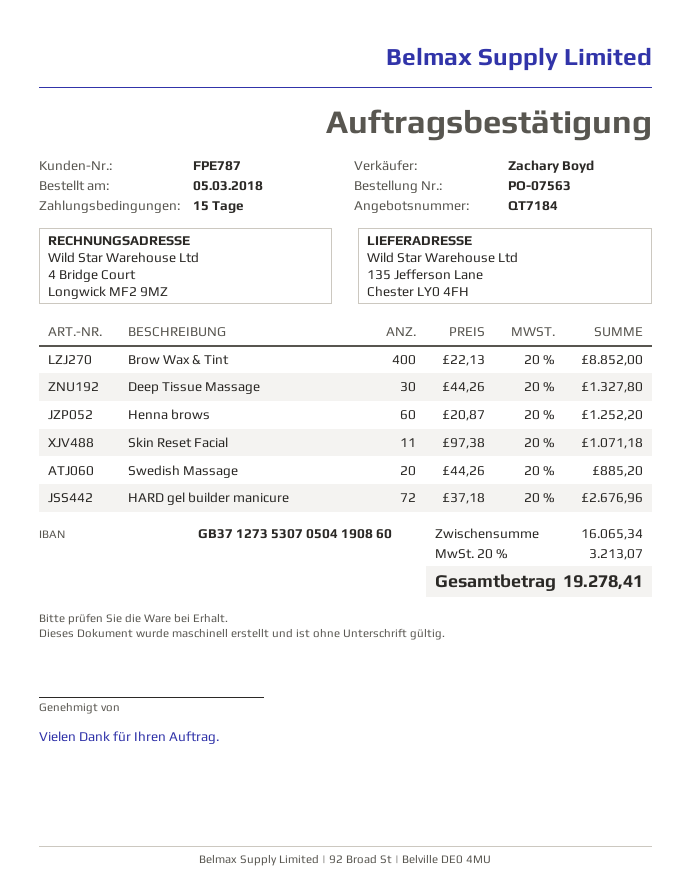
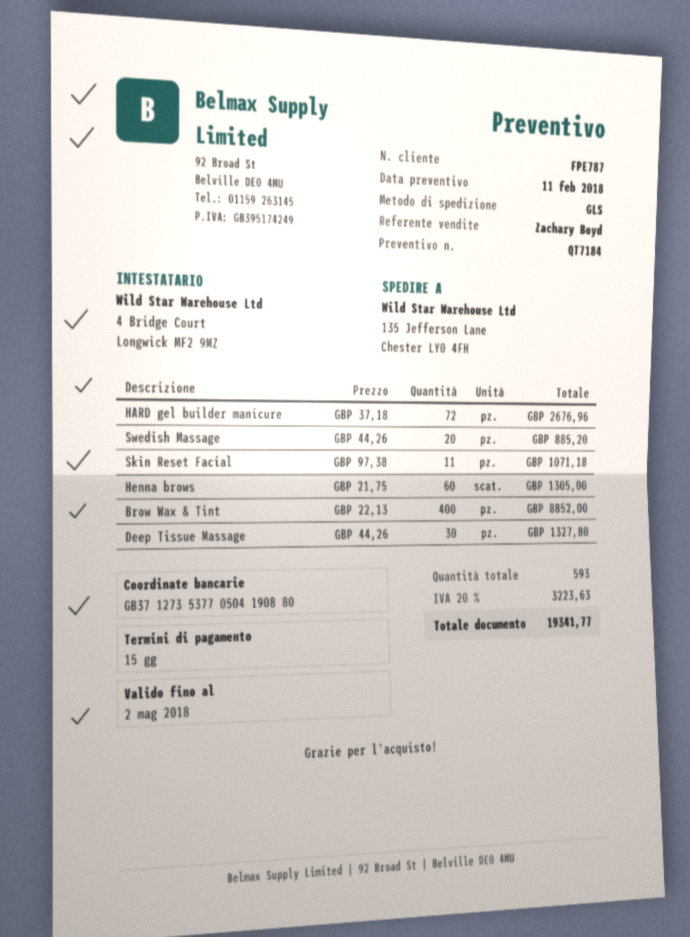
bank account: GB37127353070504190860 -> GB37127353770504190880
Henna brows: 60 x 20.87 = 1252.20 -> 60 x 21.75 = 1305.00
tax: 20% = 3213.07 -> 20% = 3223.63
total: 19278.41 -> 19341.77

